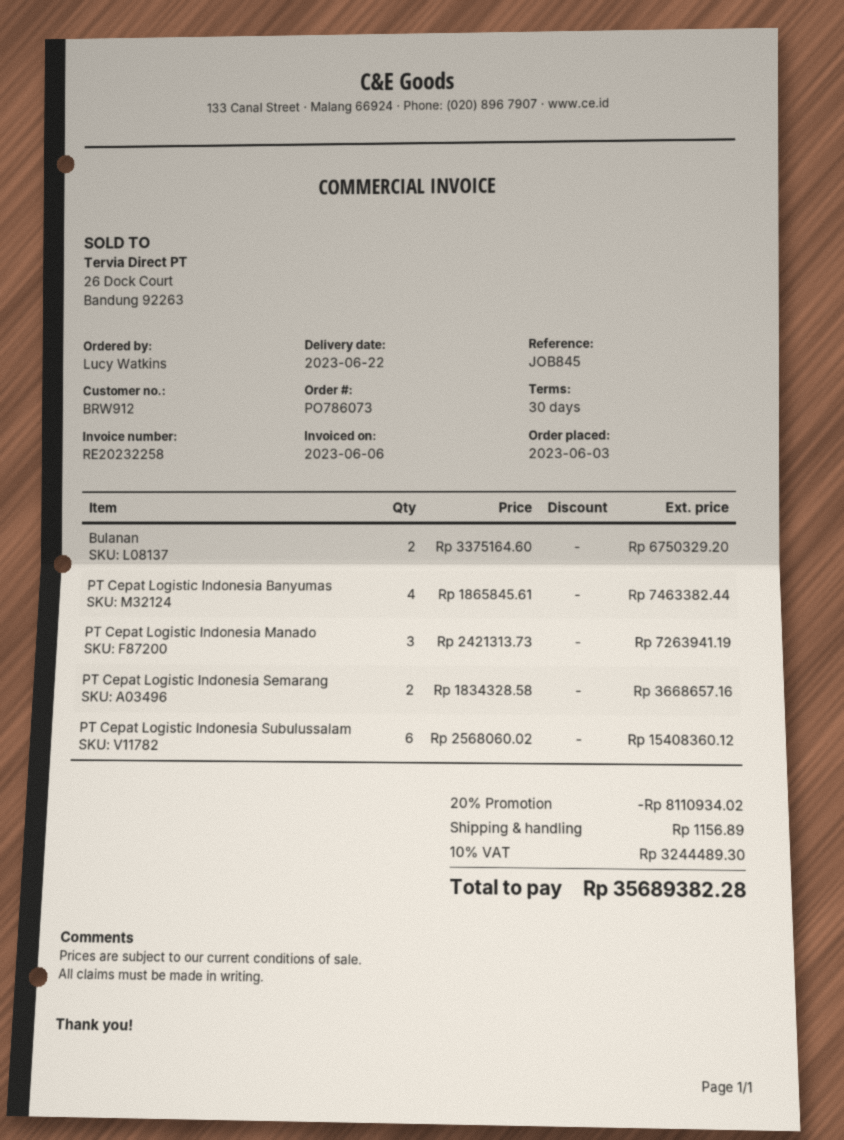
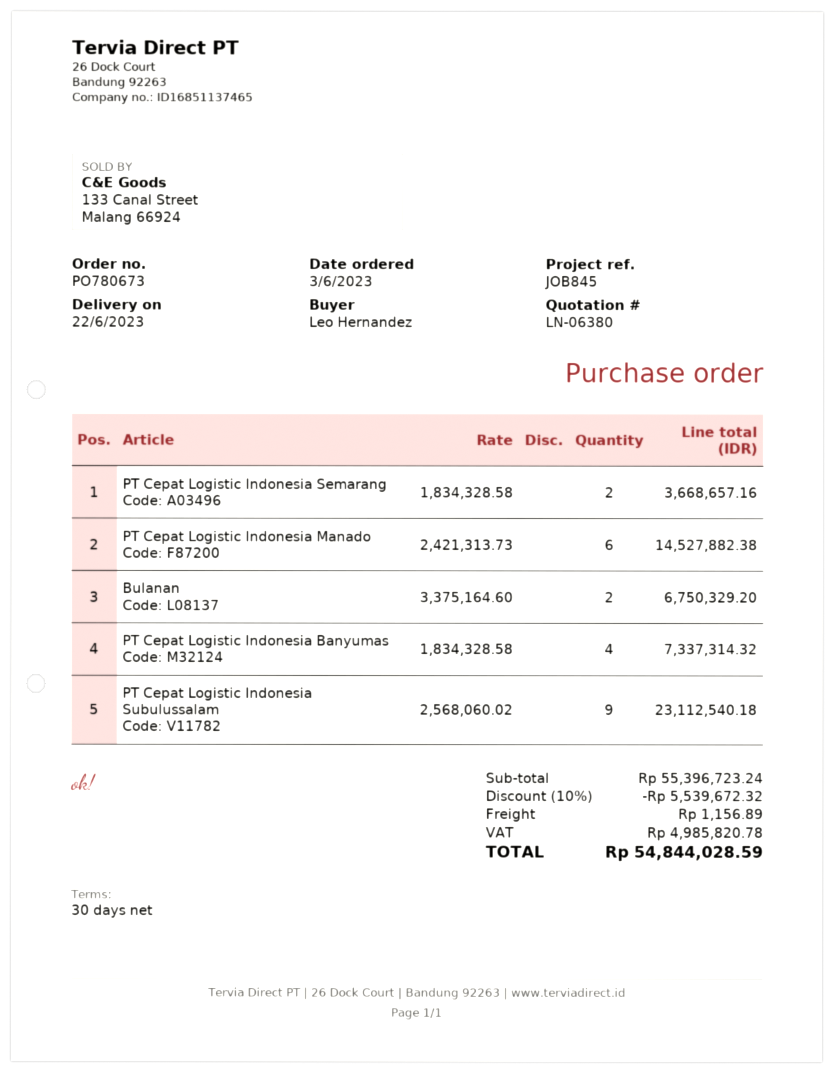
order number: PO786073 -> PO780673
ordered by: Lucy Watkins -> Leo Hernandez
PT Cepat Logistic Indonesia Banyumas: 4 x 1865845.61 = 7463382.44 -> 4 x 1834328.58 = 7337314.32
PT Cepat Logistic Indonesia Manado: 3 x 2421313.73 = 7263941.19 -> 6 x 2421313.73 = 14527882.38
PT Cepat Logistic Indonesia Subulussalam: 6 x 2568060.02 = 15408360.12 -> 9 x 2568060.02 = 23112540.18
discount: 20% = 8110934.02 -> 10% = 5539672.32
tax: 3244489.30 -> 4985820.78
total: 35689382.28 -> 54844028.59

